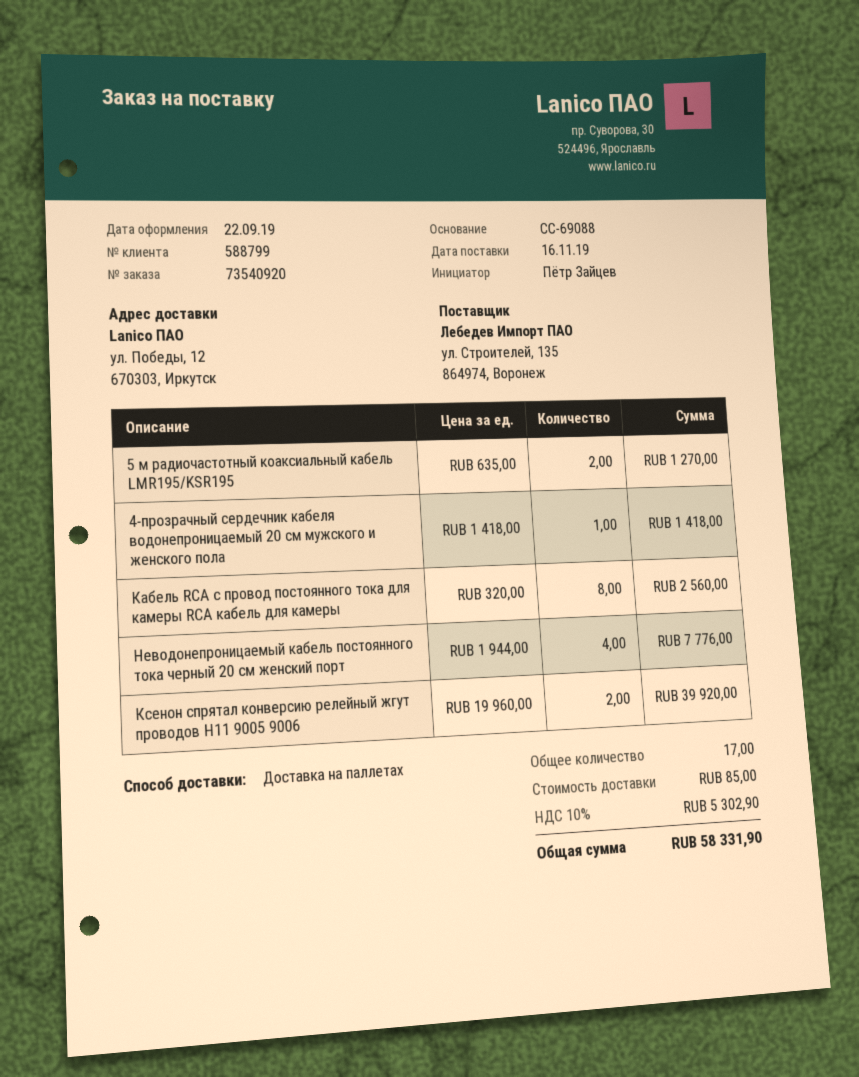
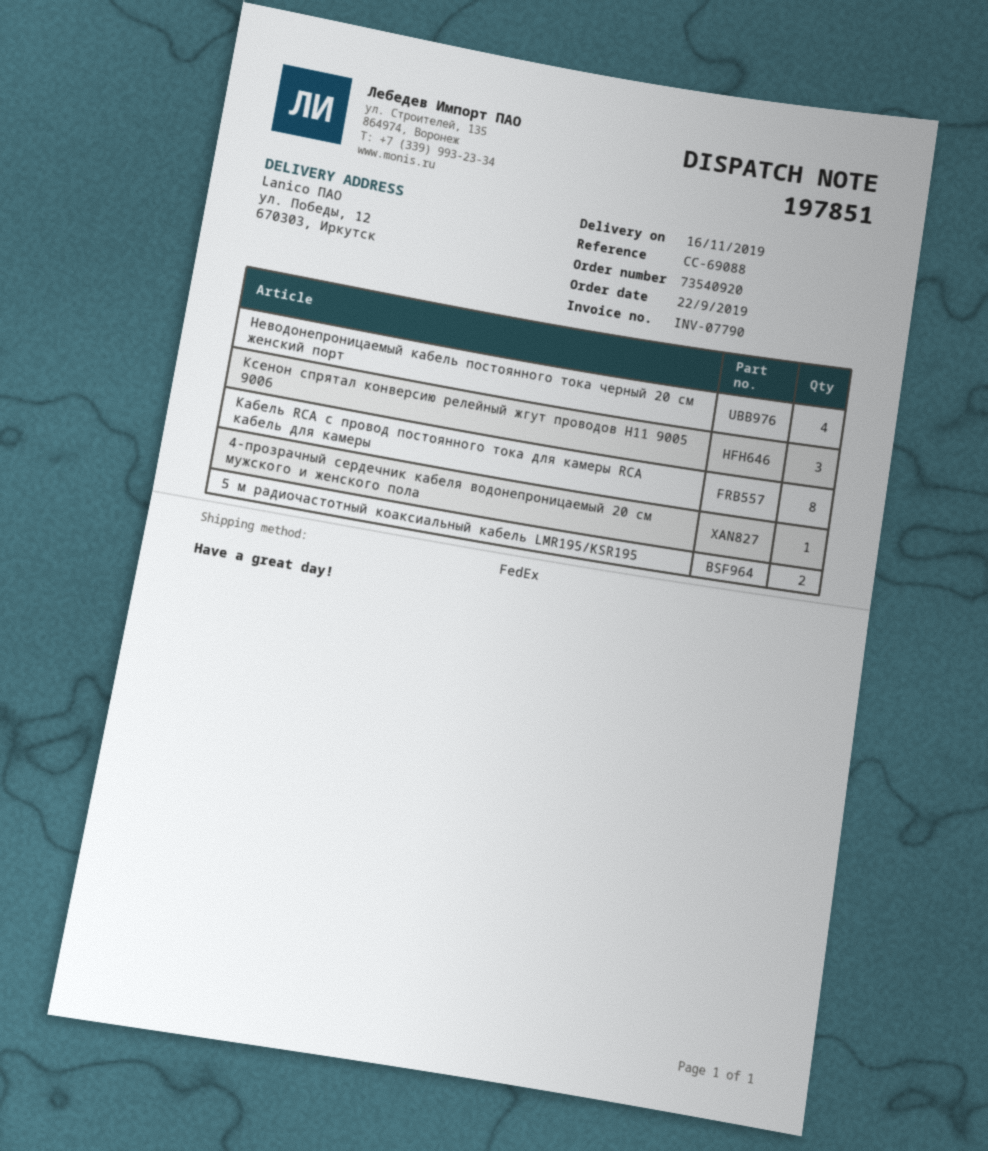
shipping method: pallet freight -> FedEx
Ксенон спрятал конверсию релейный жгут проводов H11 9005 9006: 2 -> 3

